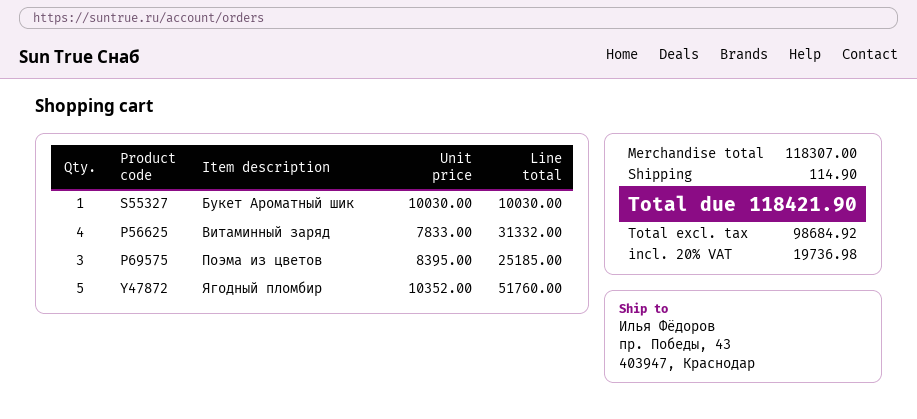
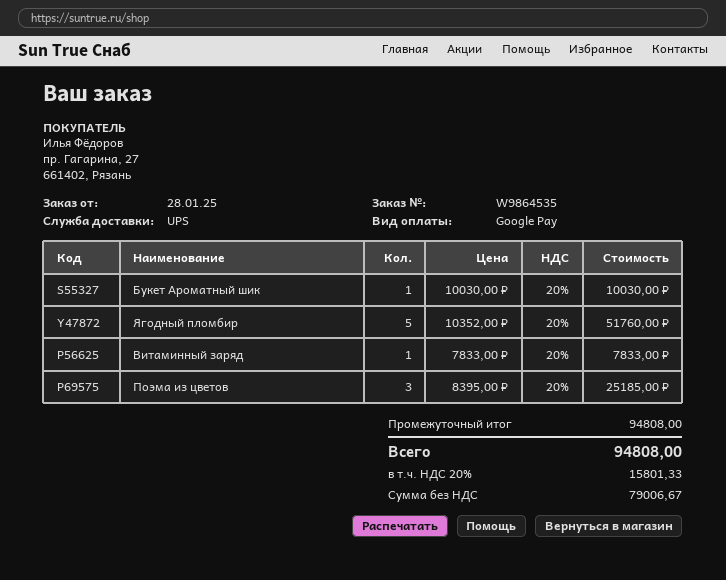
Витаминный заряд: 4 x 7833.00 = 31332.00 -> 1 x 7833.00 = 7833.00
subtotal: 118307.00 -> 94808.00
shipping: 114.90 -> none
net: 98684.92 -> 79006.67
tax: 20% = 19736.98 -> 20% = 15801.33
total: 118421.90 -> 94808.00

